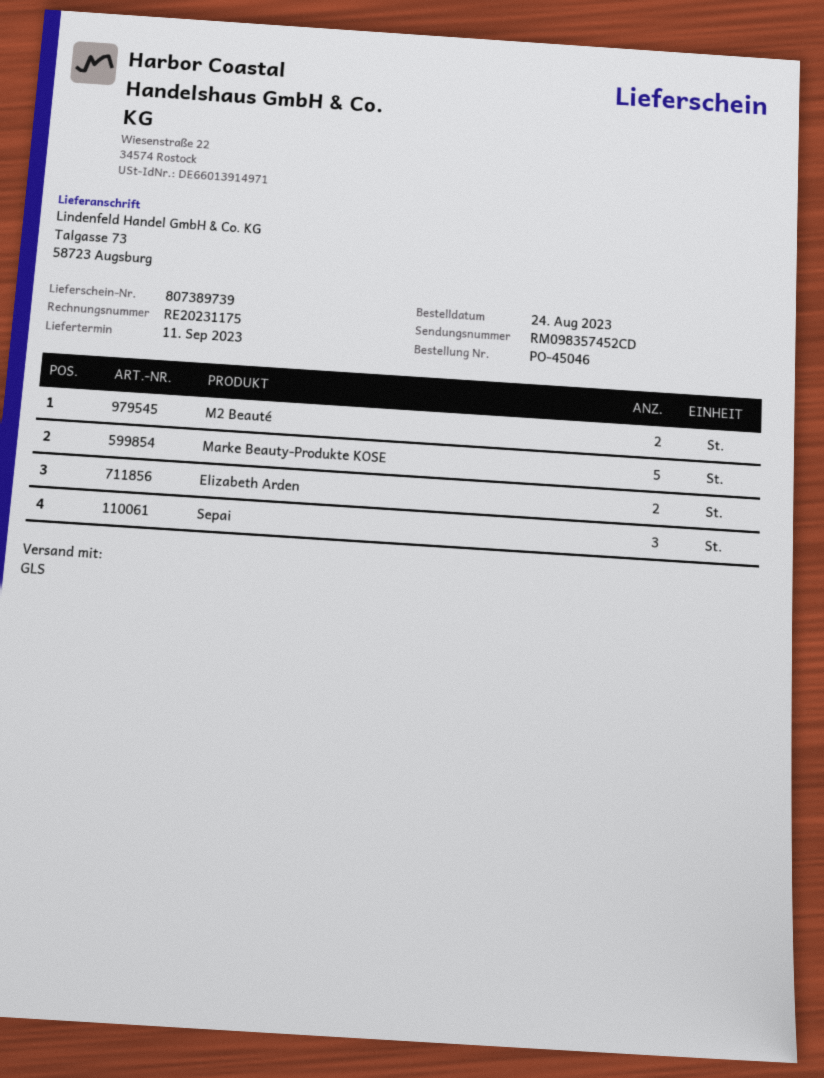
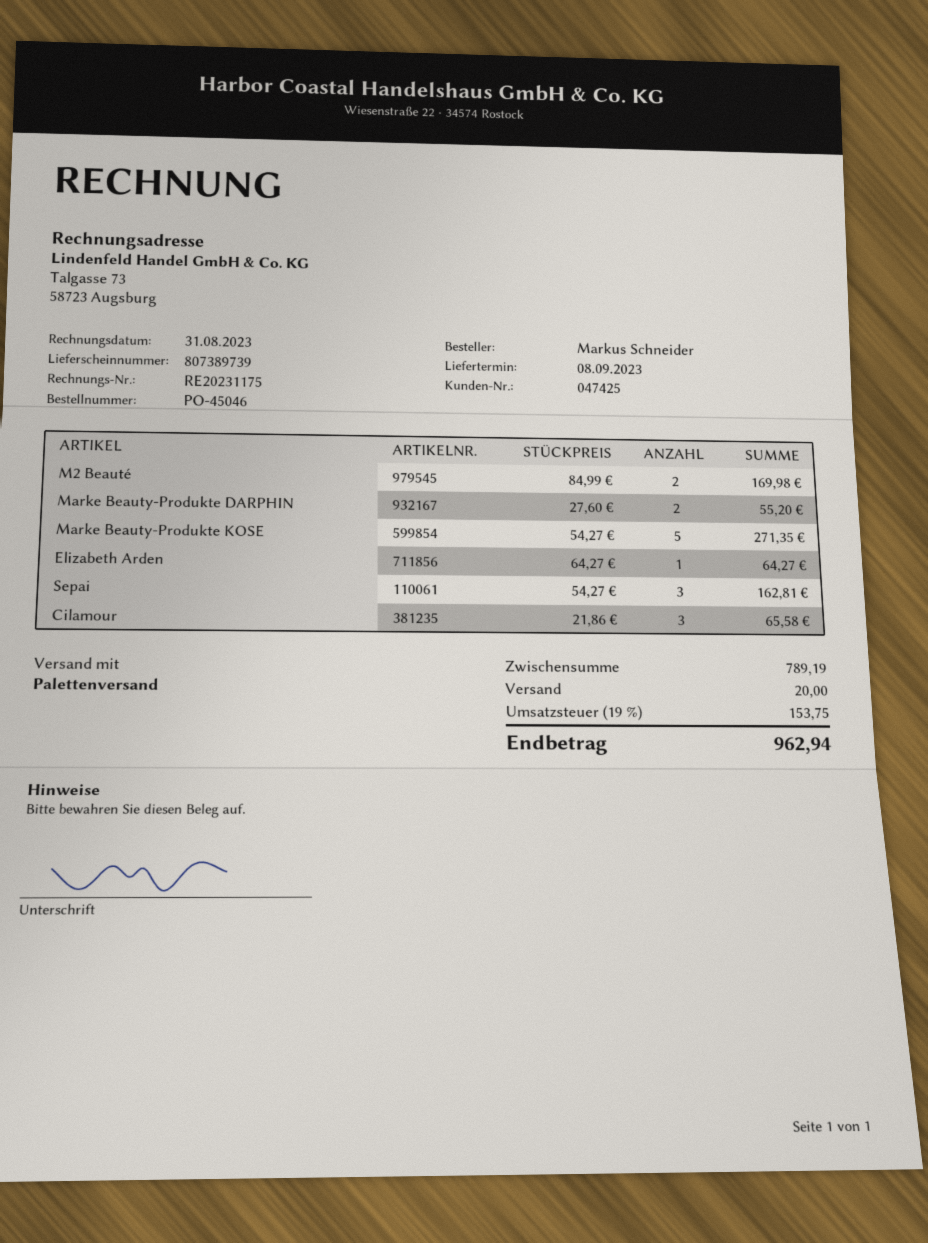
delivery date: 2023-09-11 -> 2023-09-08
shipping method: GLS -> pallet freight
Elizabeth Arden: 2 -> 1
Marke Beauty-Produkte DARPHIN: none -> 2
Cilamour: none -> 3

